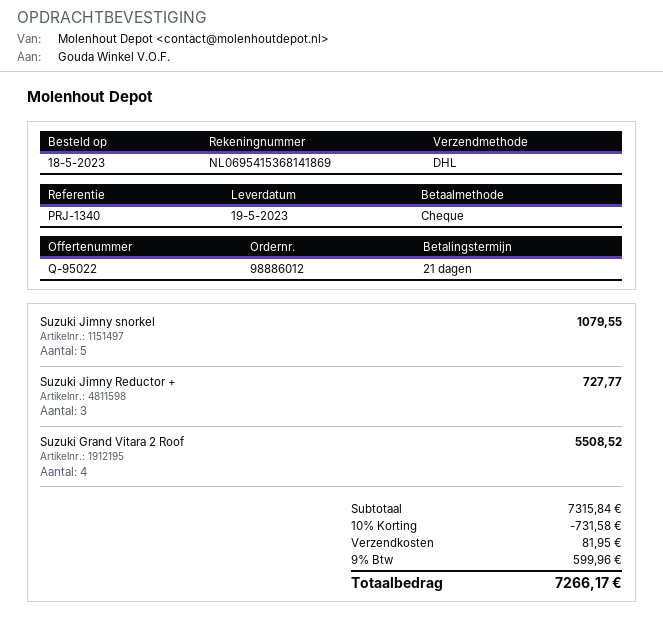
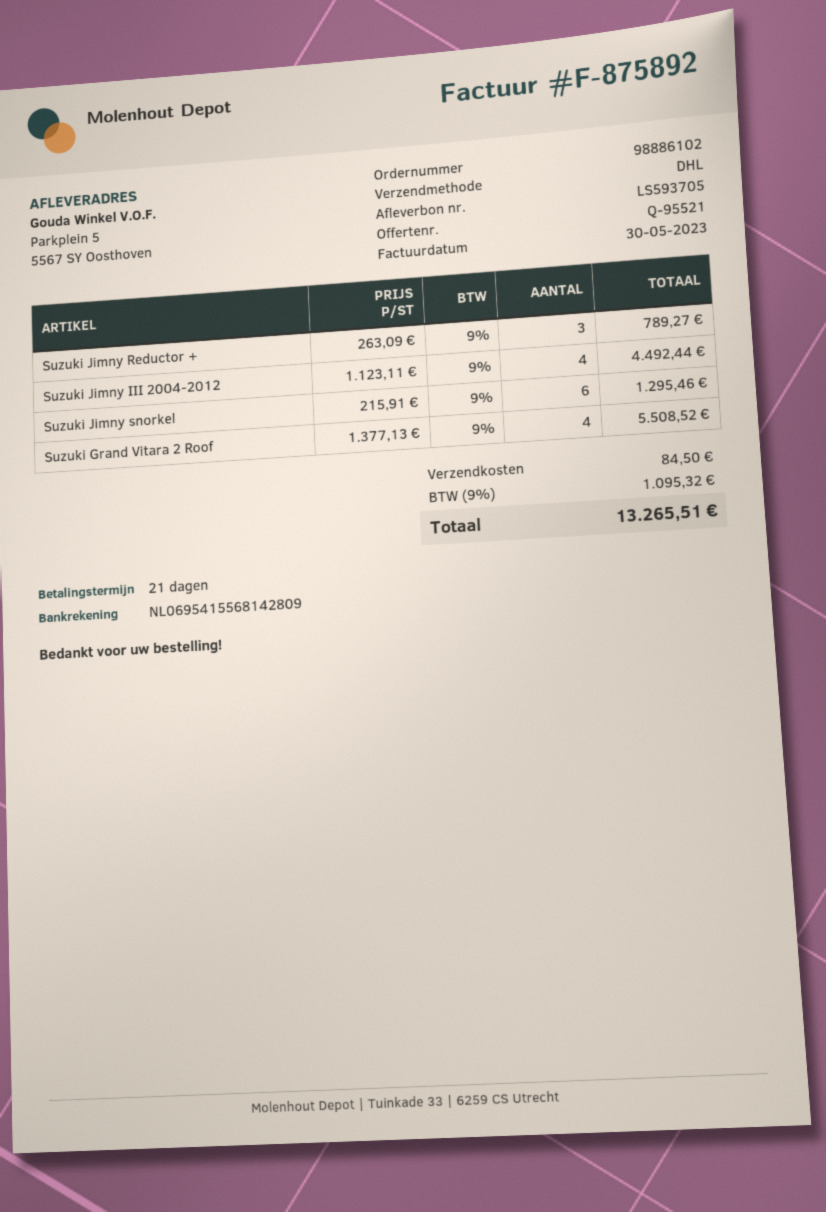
quote number: Q-95022 -> Q-95521
order number: 98886012 -> 98886102
bank account: NL0695415368141869 -> NL0695415568142809
Suzuki Jimny snorkel: 5 for 1079.55 -> 6 for 1295.46
Suzuki Jimny Reductor +: 3 for 727.77 -> 3 for 789.27
Suzuki Jimny III 2004-2012: none -> 4 for 4492.44
discount: 10% = 731.58 -> none
shipping: 81.95 -> 84.50
tax: 9% = 599.96 -> 9% = 1095.32
total: 7266.17 -> 13265.51

